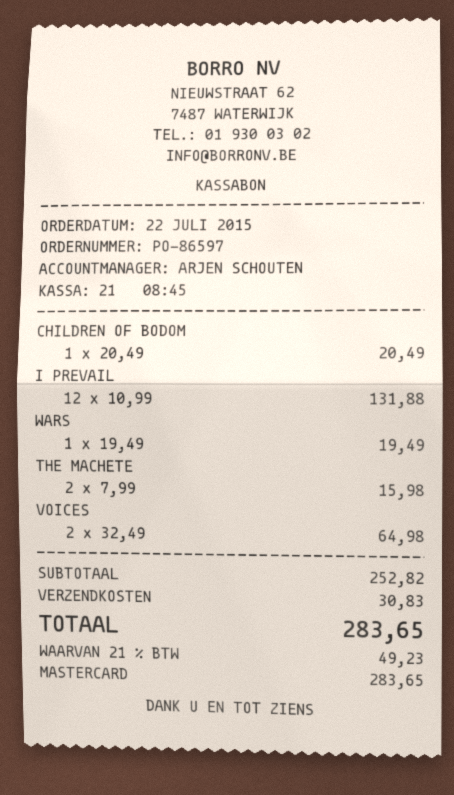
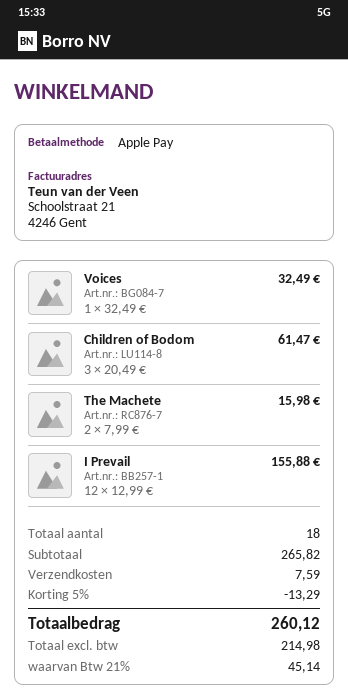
payment method: Mastercard -> Apple Pay
CHILDREN OF BODOM: 1 x 20.49 = 20.49 -> 3 x 20.49 = 61.47
I PREVAIL: 12 x 10.99 = 131.88 -> 12 x 12.99 = 155.88
WARS: 1 x 19.49 = 19.49 -> none
VOICES: 2 x 32.49 = 64.98 -> 1 x 32.49 = 32.49
subtotal: 252.82 -> 265.82
discount: none -> 5% = 13.29
shipping: 30.83 -> 7.59
tax: 21% = 49.23 -> 21% = 45.14
total: 283.65 -> 260.12

